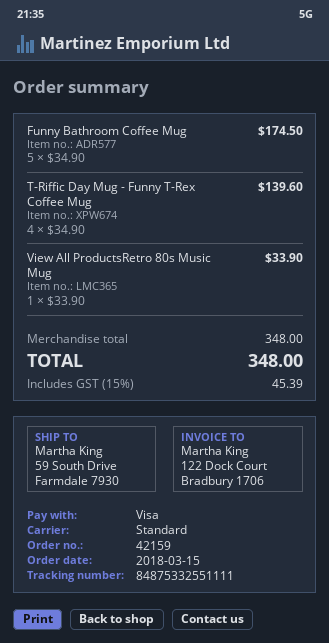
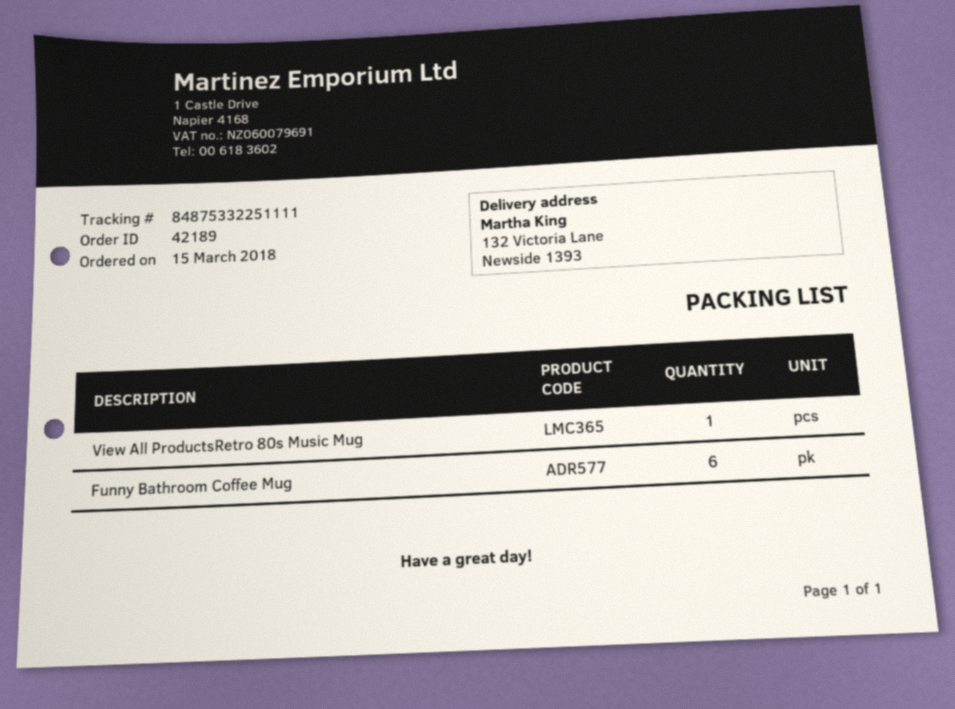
order number: 42159 -> 42189
tracking number: 84875332551111 -> 84875332251111
ship to: 59 South Drive, Farmdale 7930 -> 132 Victoria Lane, Newside 1393
Funny Bathroom Coffee Mug: 5 -> 6
T-Riffic Day Mug - Funny T-Rex Coffee Mug: 4 -> none

